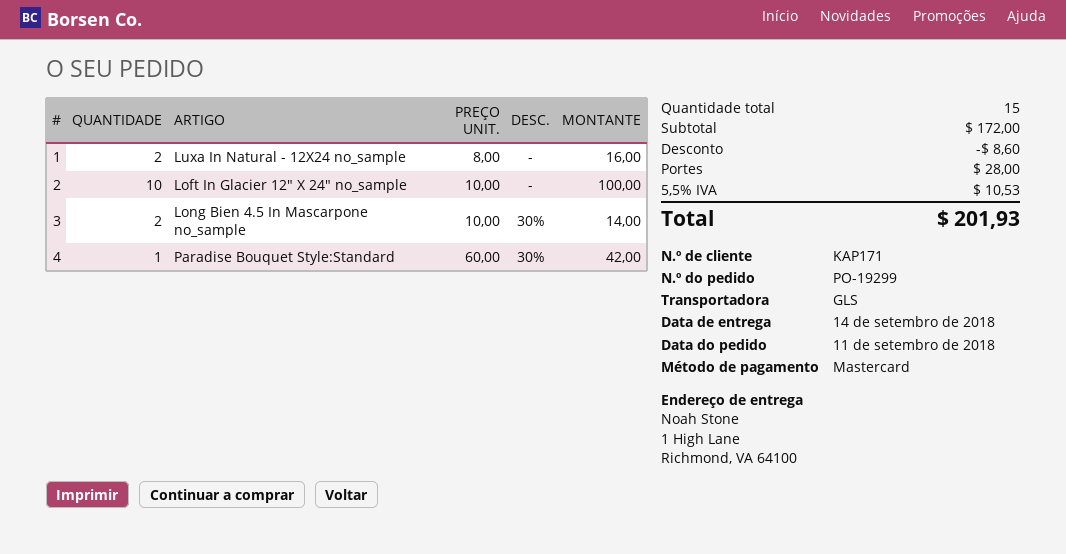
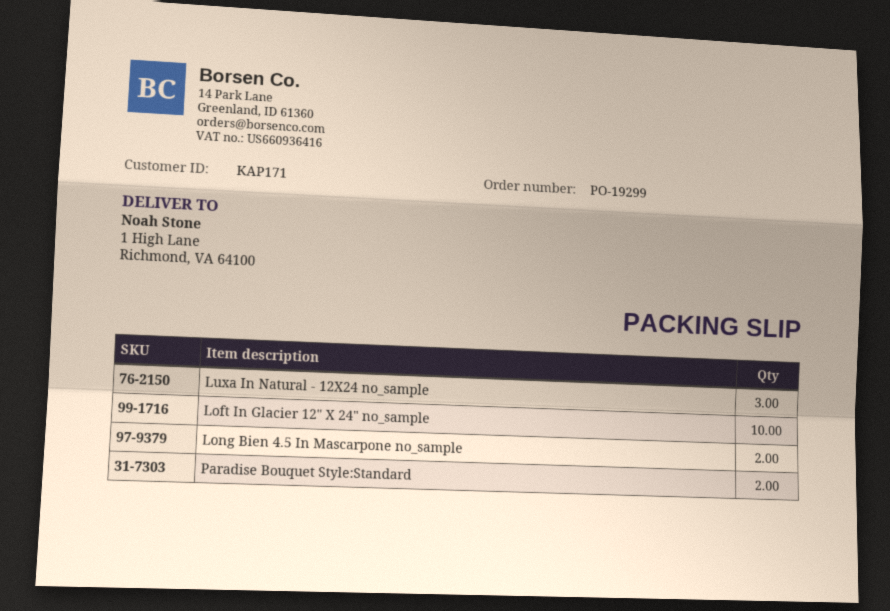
Luxa In Natural - 12X24 no_sample: 2 -> 3
Paradise Bouquet Style:Standard: 1 -> 2

